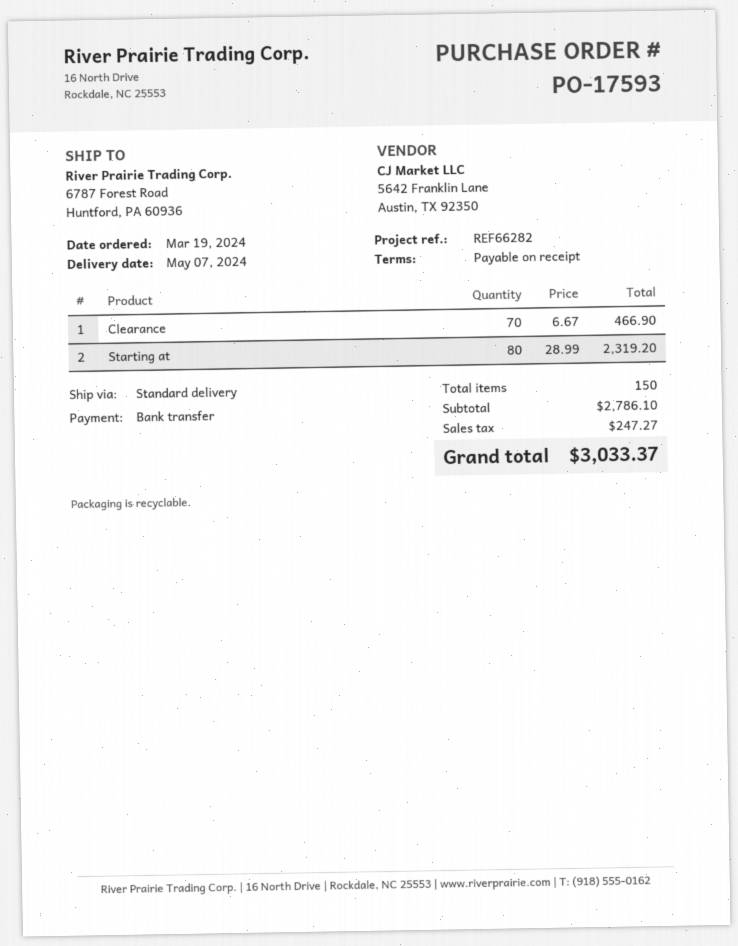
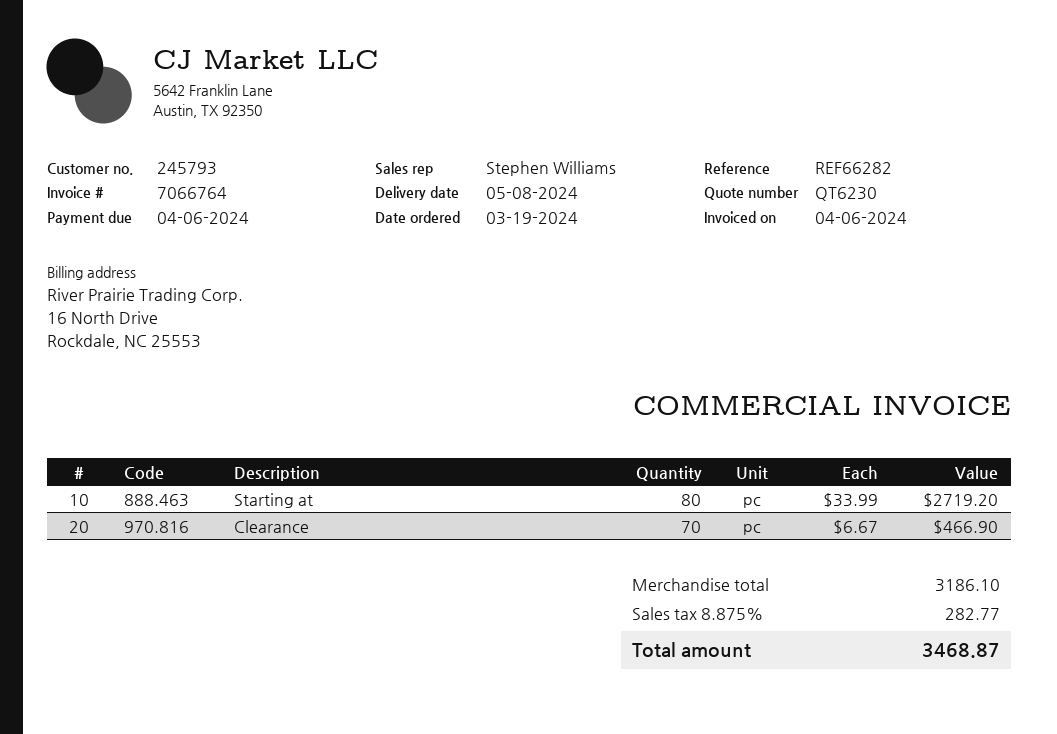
delivery date: 2024-05-07 -> 2024-05-08
Starting at: 80 x 28.99 = 2319.20 -> 80 x 33.99 = 2719.20
subtotal: 2786.10 -> 3186.10
tax: 247.27 -> 282.77
total: 3033.37 -> 3468.87

